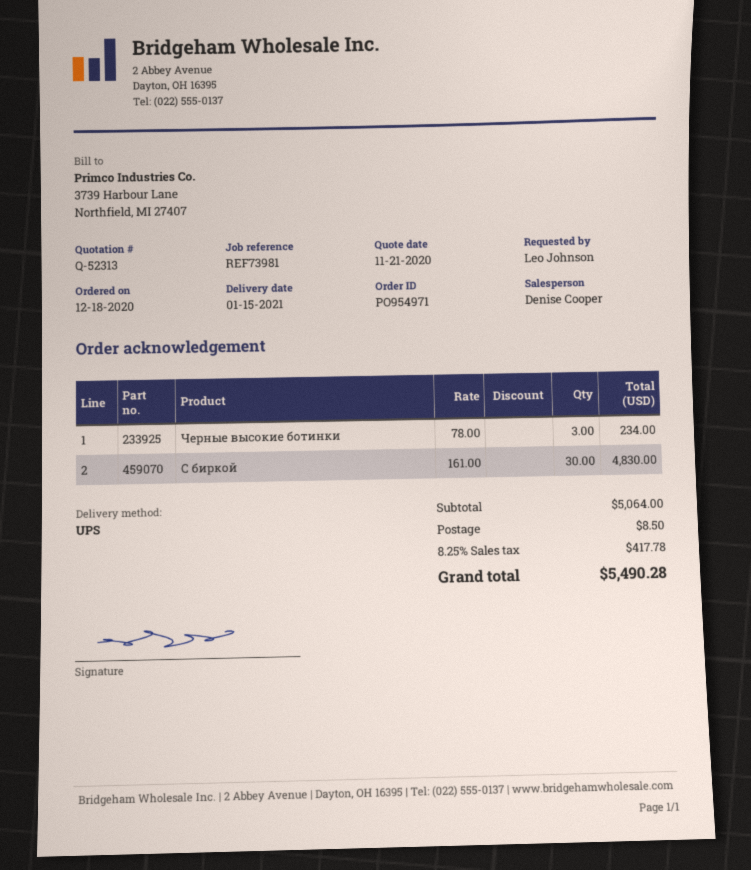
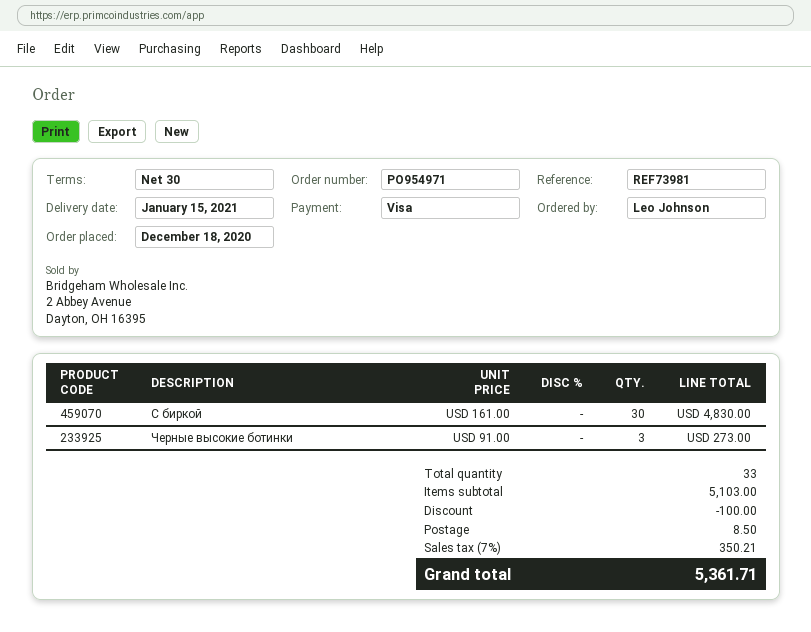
Черные высокие ботинки: 3 x 78.00 = 234.00 -> 3 x 91.00 = 273.00
subtotal: 5064.00 -> 5103.00
discount: none -> 100.00
tax: 8.25% = 417.78 -> 7% = 350.21
total: 5490.28 -> 5361.71

